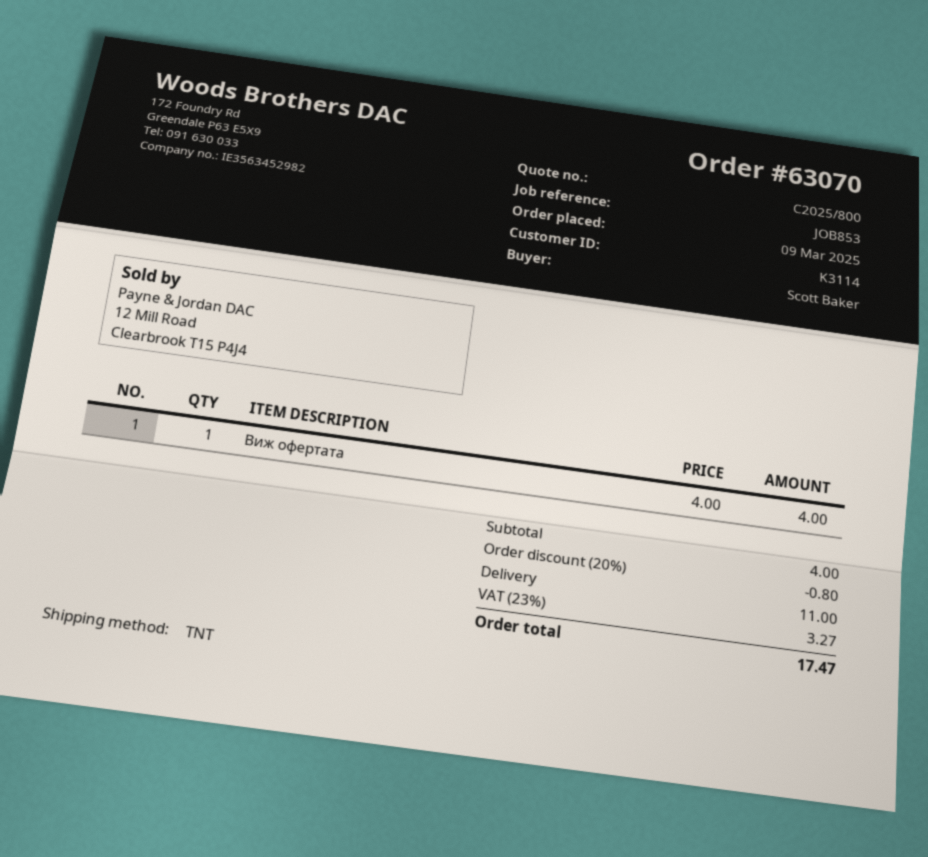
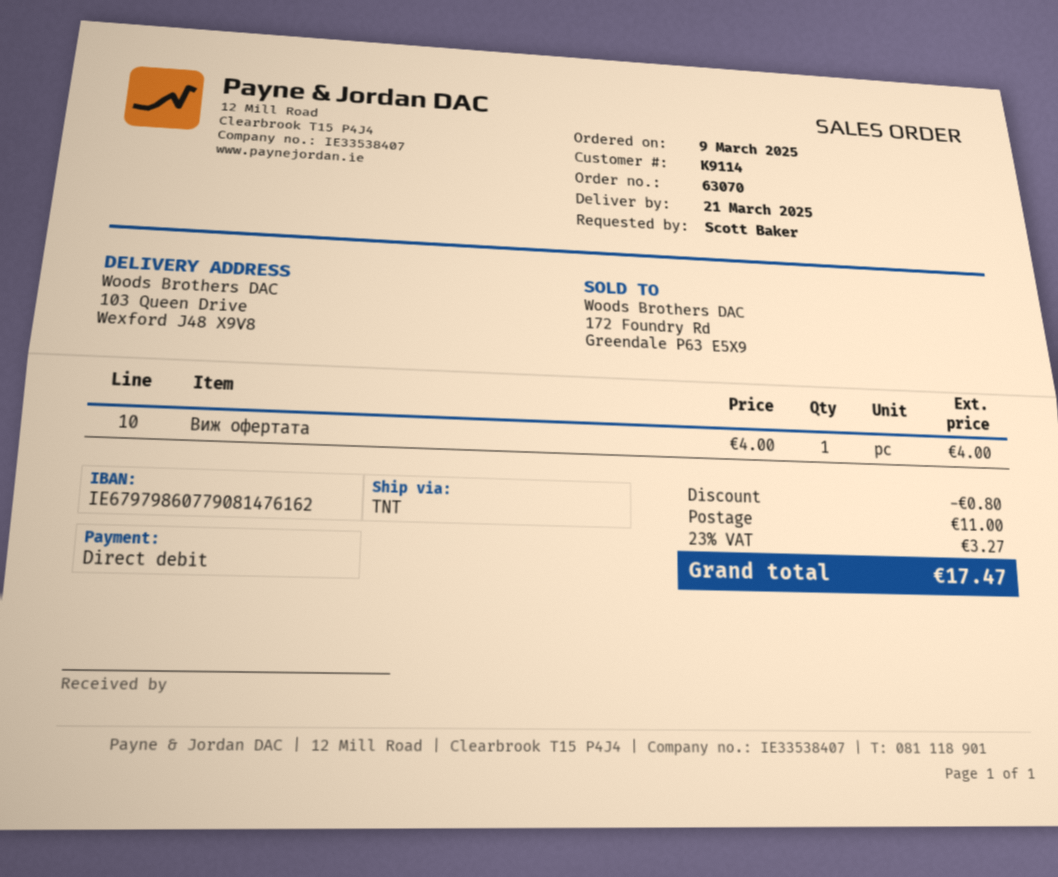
customer number: K3114 -> K9114

